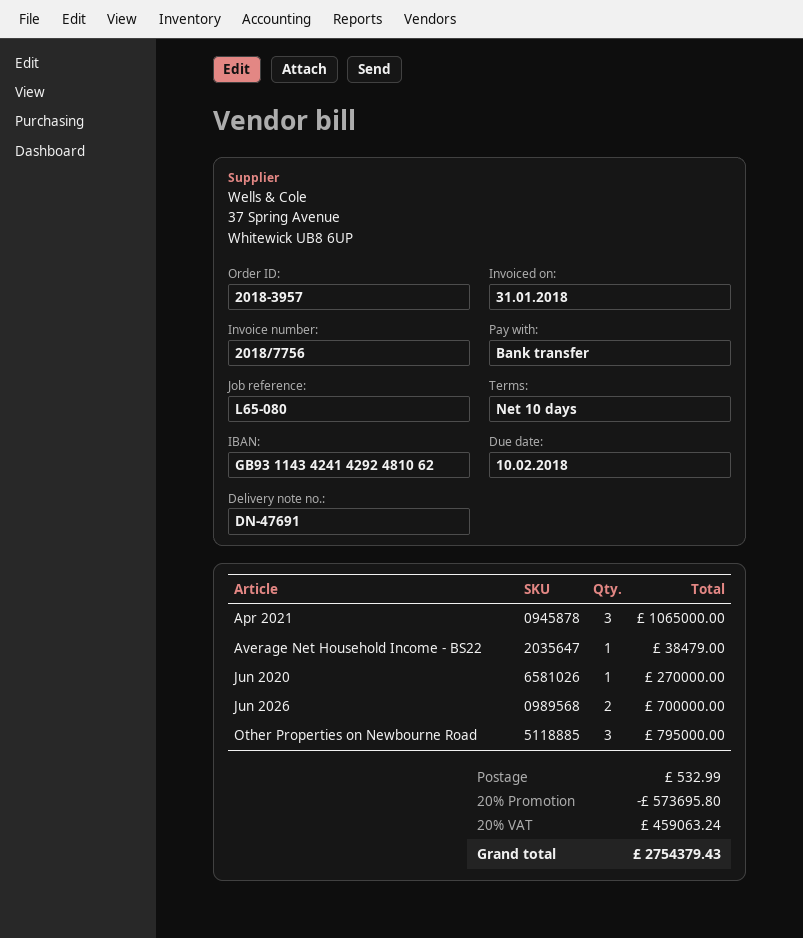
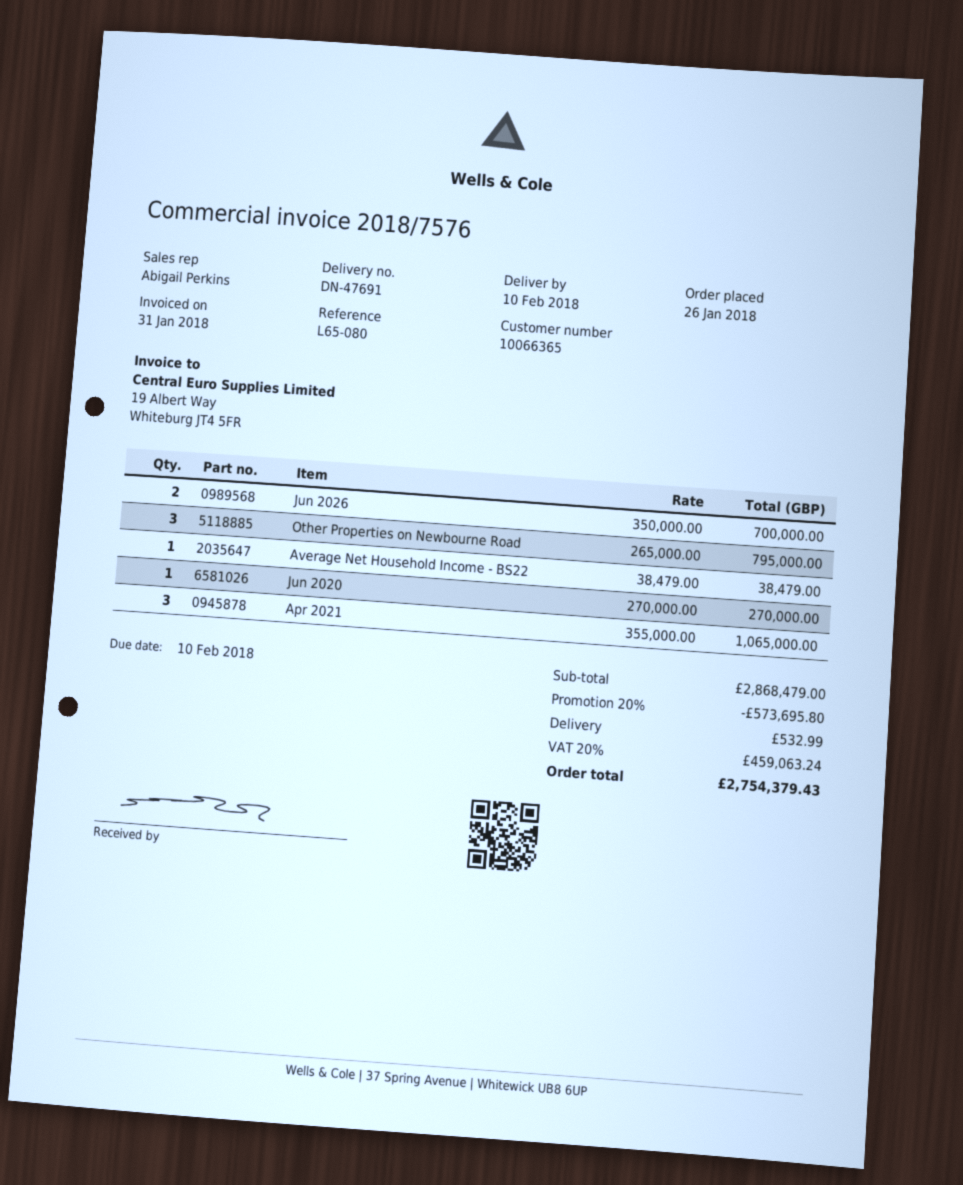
invoice number: 2018/7756 -> 2018/7576

